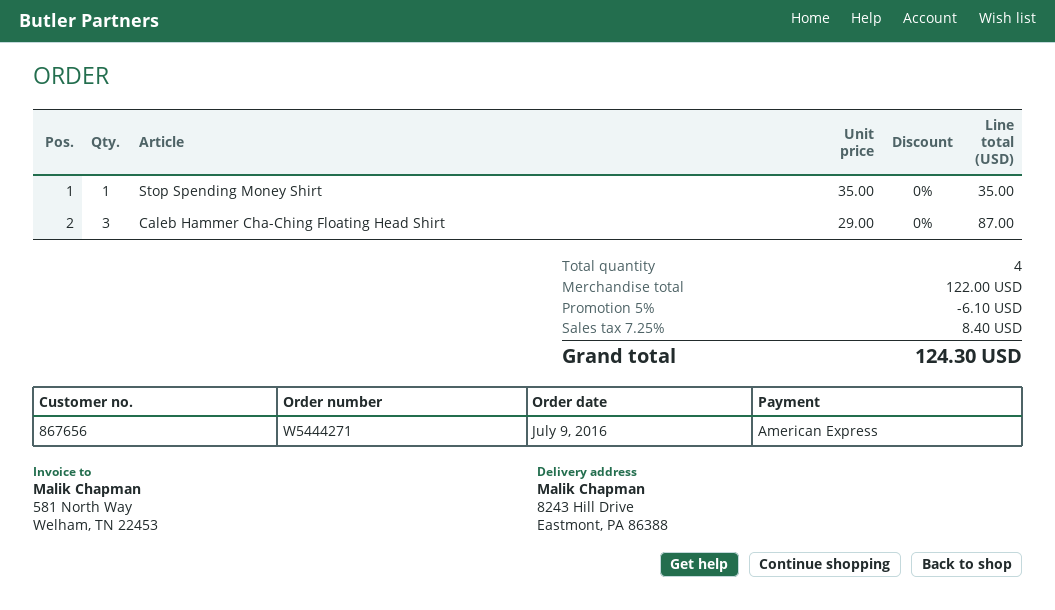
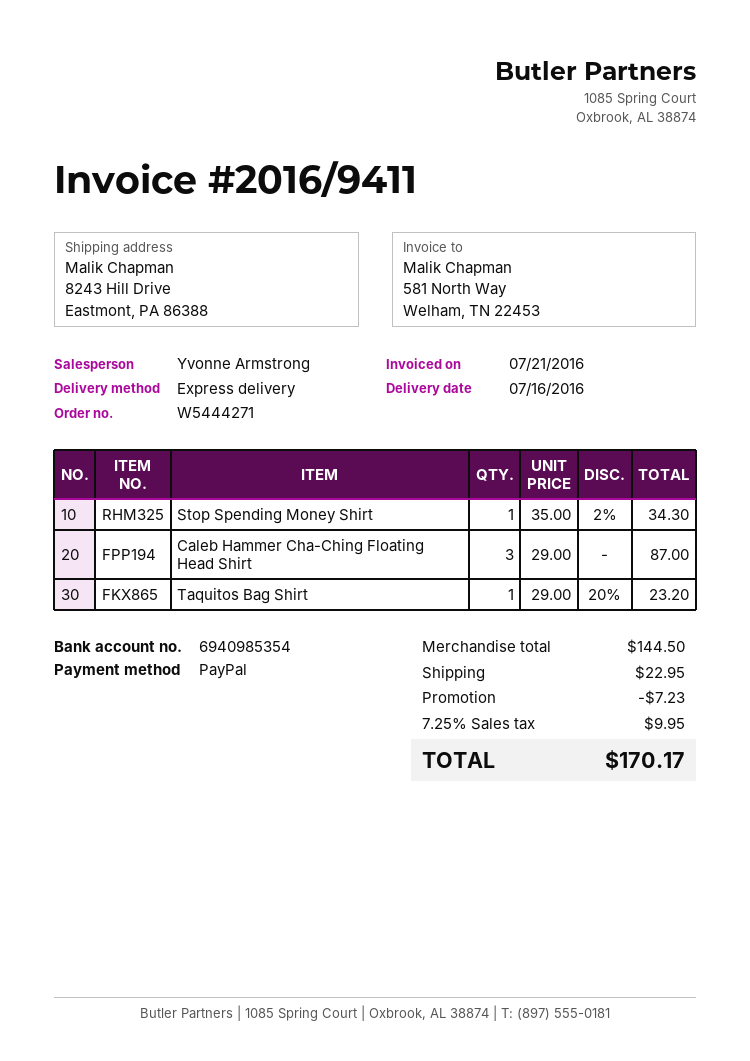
payment method: American Express -> PayPal
Stop Spending Money Shirt: 1 x 35.00 = 35.00 -> 1 x 35.00 - 2% = 34.30
Taquitos Bag Shirt: none -> 1 x 29.00 - 20% = 23.20
subtotal: 122.00 -> 144.50
discount: 6.10 -> 7.23
shipping: none -> 22.95
tax: 7.25% = 8.40 -> 7.25% = 9.95
total: 124.30 -> 170.17

